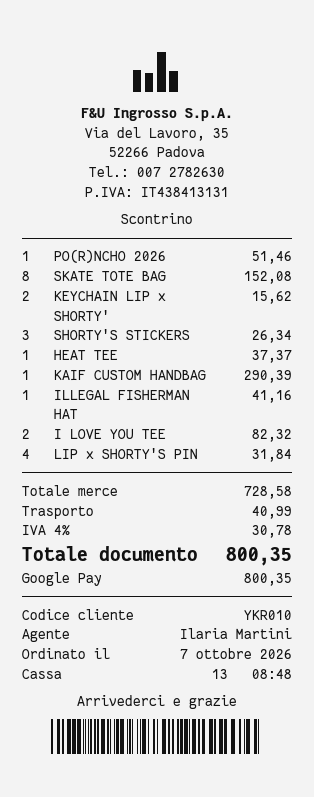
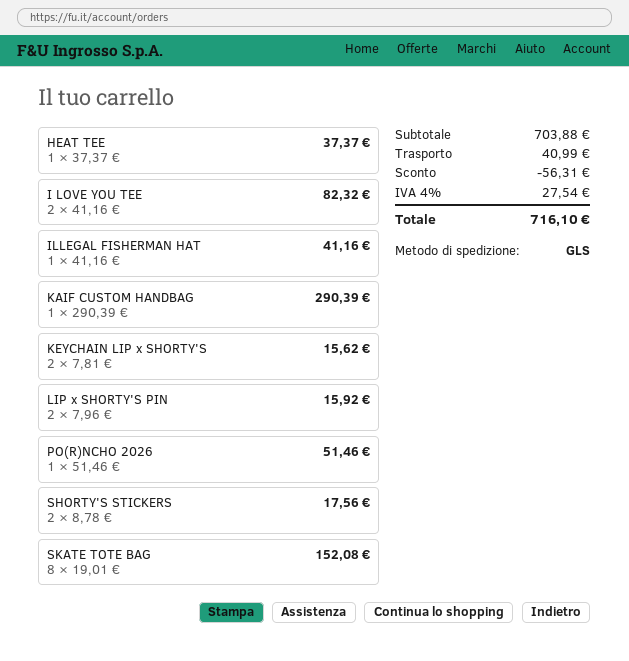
SHORTY'S STICKERS: 3 for 26.34 -> 2 for 17.56
LIP x SHORTY'S PIN: 4 for 31.84 -> 2 for 15.92
subtotal: 728.58 -> 703.88
discount: none -> 56.31
tax: 4% = 30.78 -> 4% = 27.54
total: 800.35 -> 716.10

